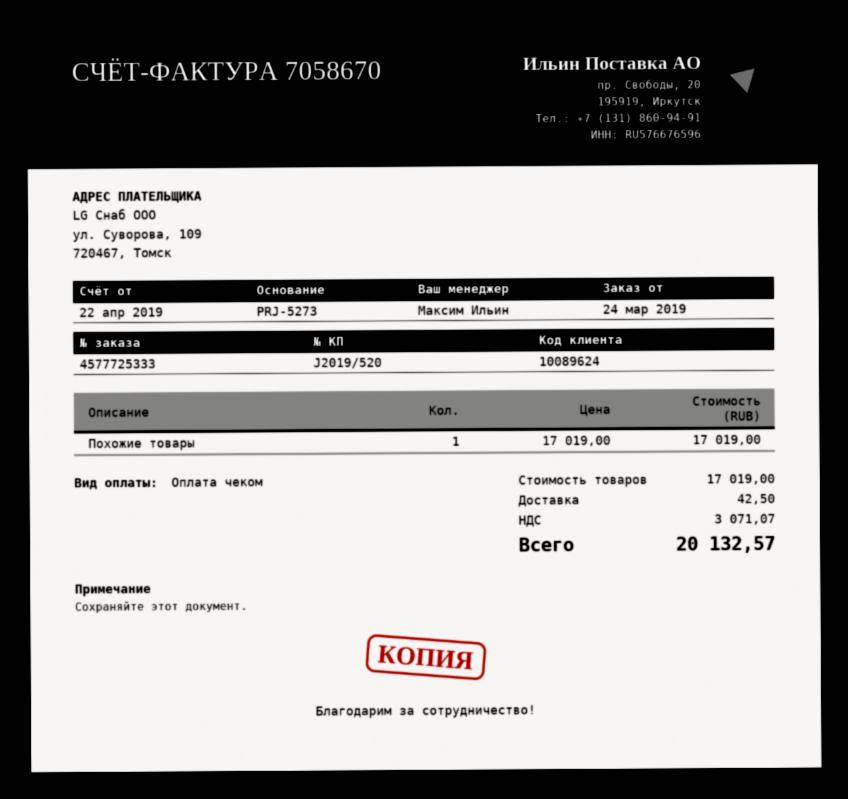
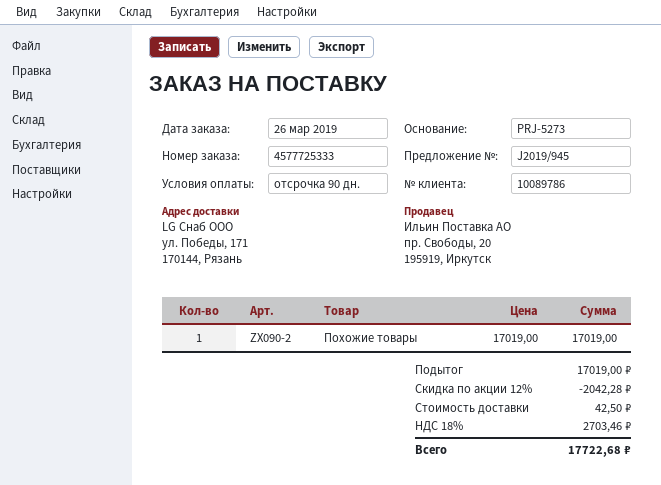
quote number: J2019/520 -> J2019/945
order date: 2019-03-24 -> 2019-03-26
customer number: 10089624 -> 10089786
discount: none -> 12% = 2042.28
tax: 3071.07 -> 2703.46
total: 20132.57 -> 17722.68

